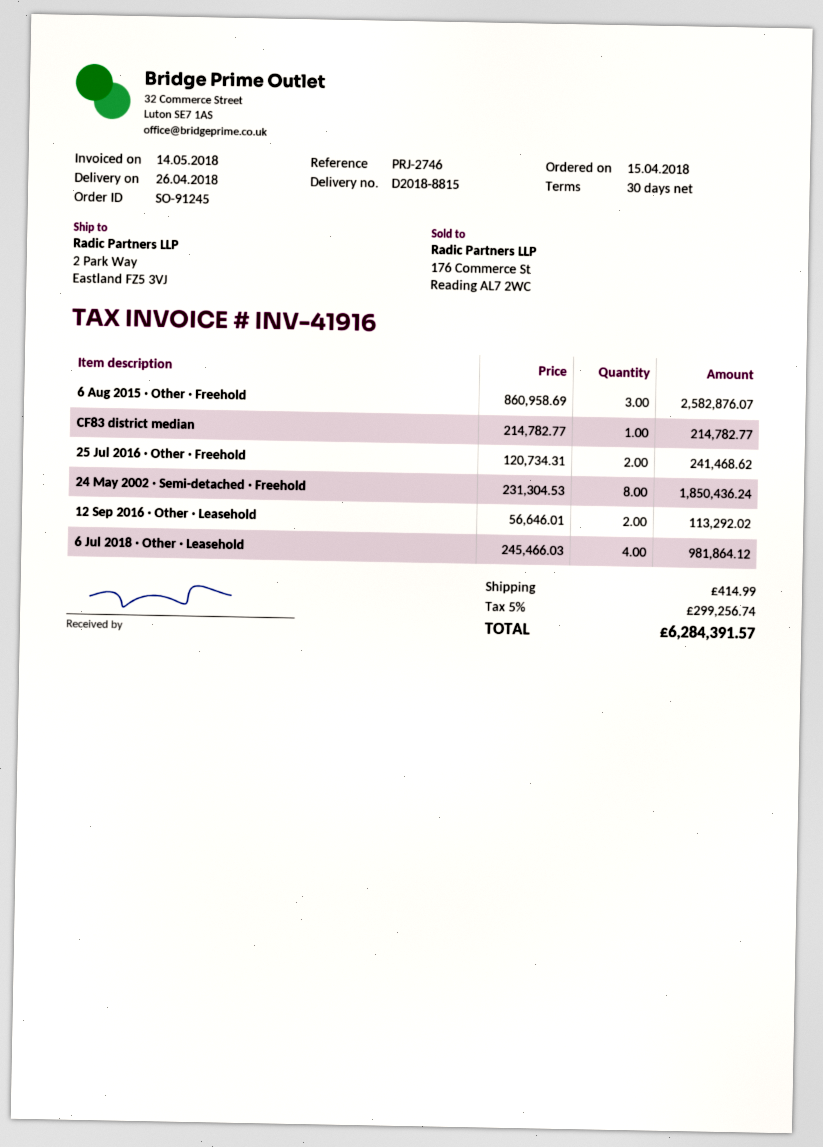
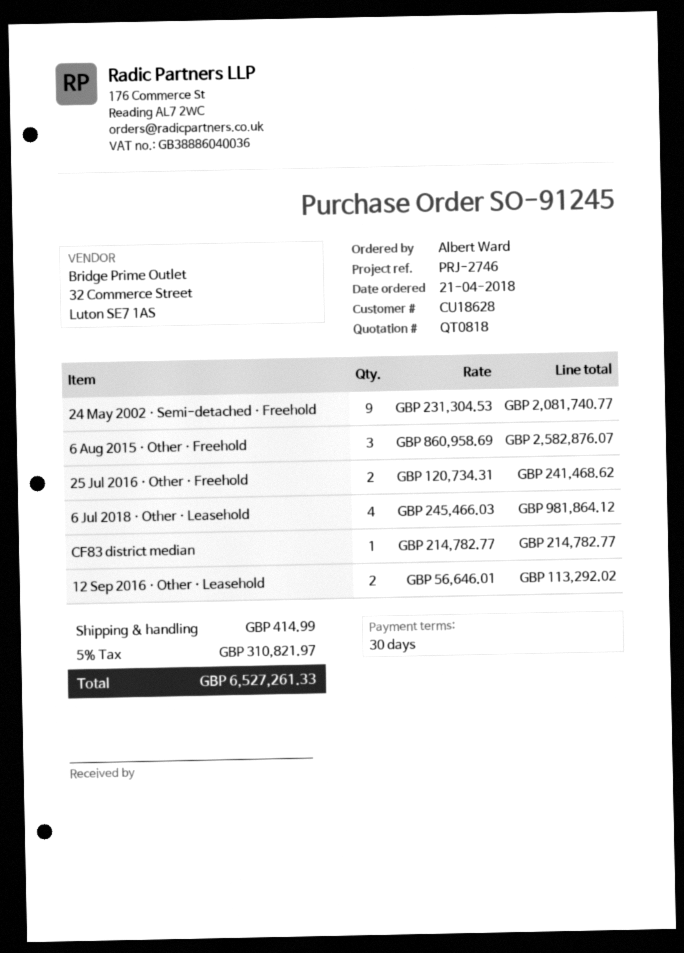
order date: 2018-04-15 -> 2018-04-21
24 May 2002 · Semi-detached · Freehold: 8 x 231304.53 = 1850436.24 -> 9 x 231304.53 = 2081740.77
tax: 5% = 299256.74 -> 5% = 310821.97
total: 6284391.57 -> 6527261.33

